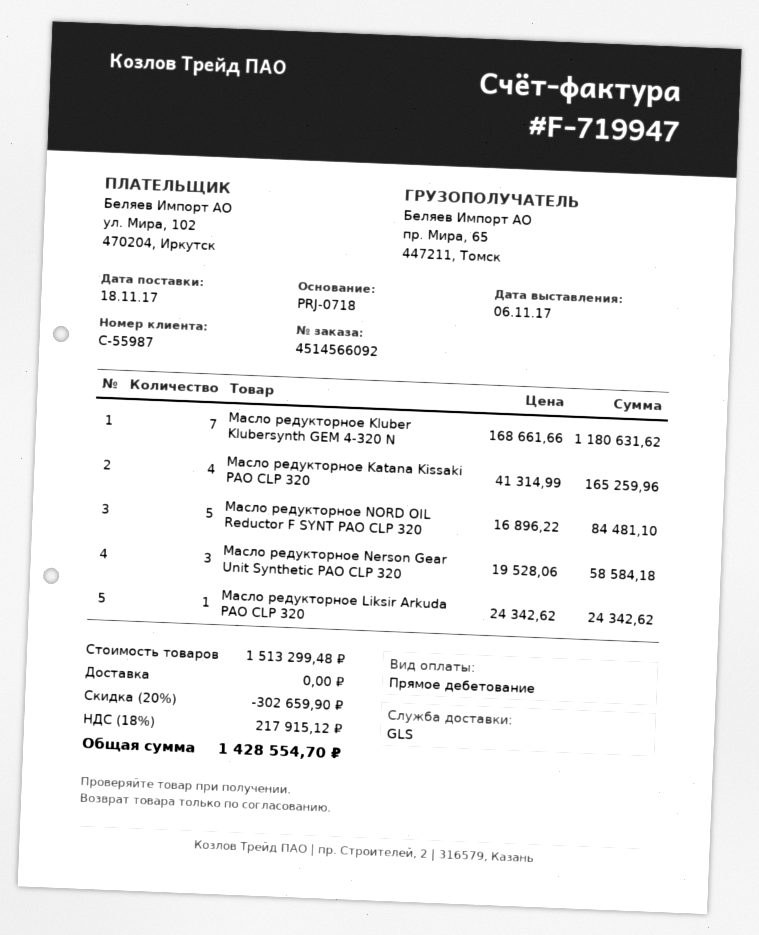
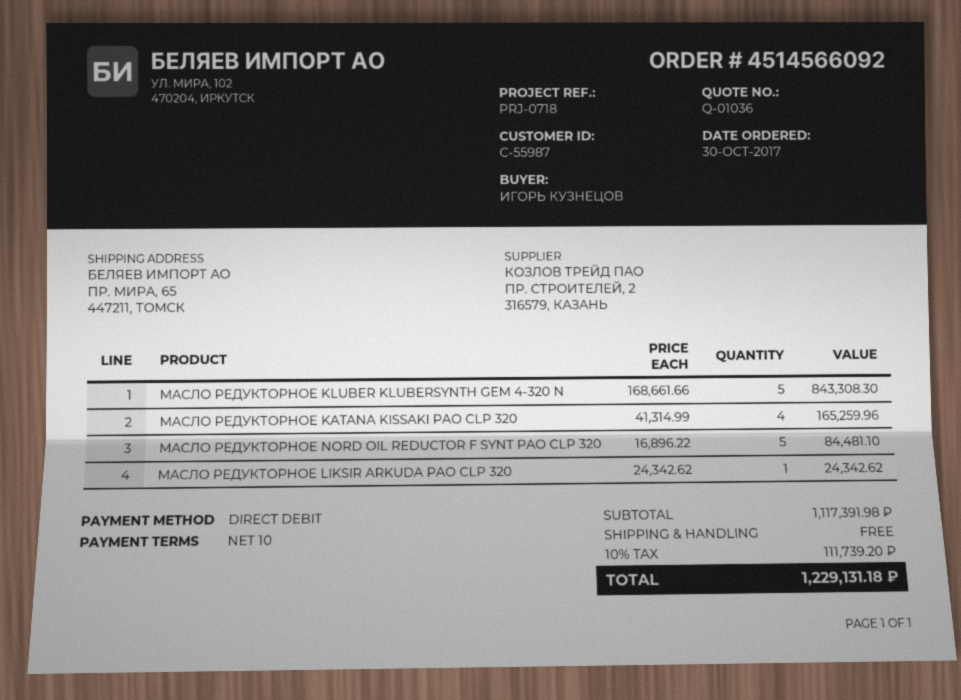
Масло редукторное Kluber Klubersynth GEM 4-320 N: 7 x 168661.66 = 1180631.62 -> 5 x 168661.66 = 843308.30
Масло редукторное Nerson Gear Unit Synthetic PAO CLP 320: 3 x 19528.06 = 58584.18 -> none
subtotal: 1513299.48 -> 1117391.98
discount: 20% = 302659.90 -> none
tax: 18% = 217915.12 -> 10% = 111739.20
total: 1428554.70 -> 1229131.18

